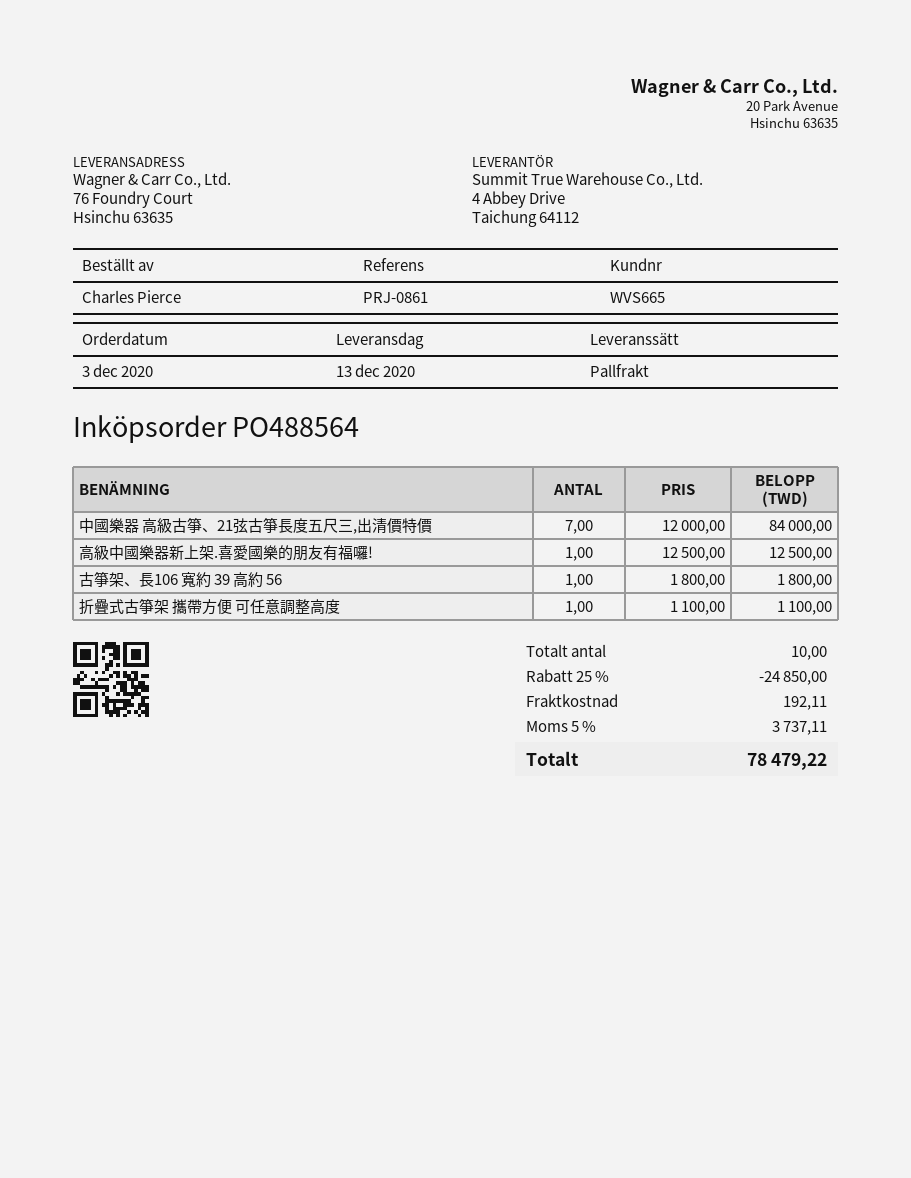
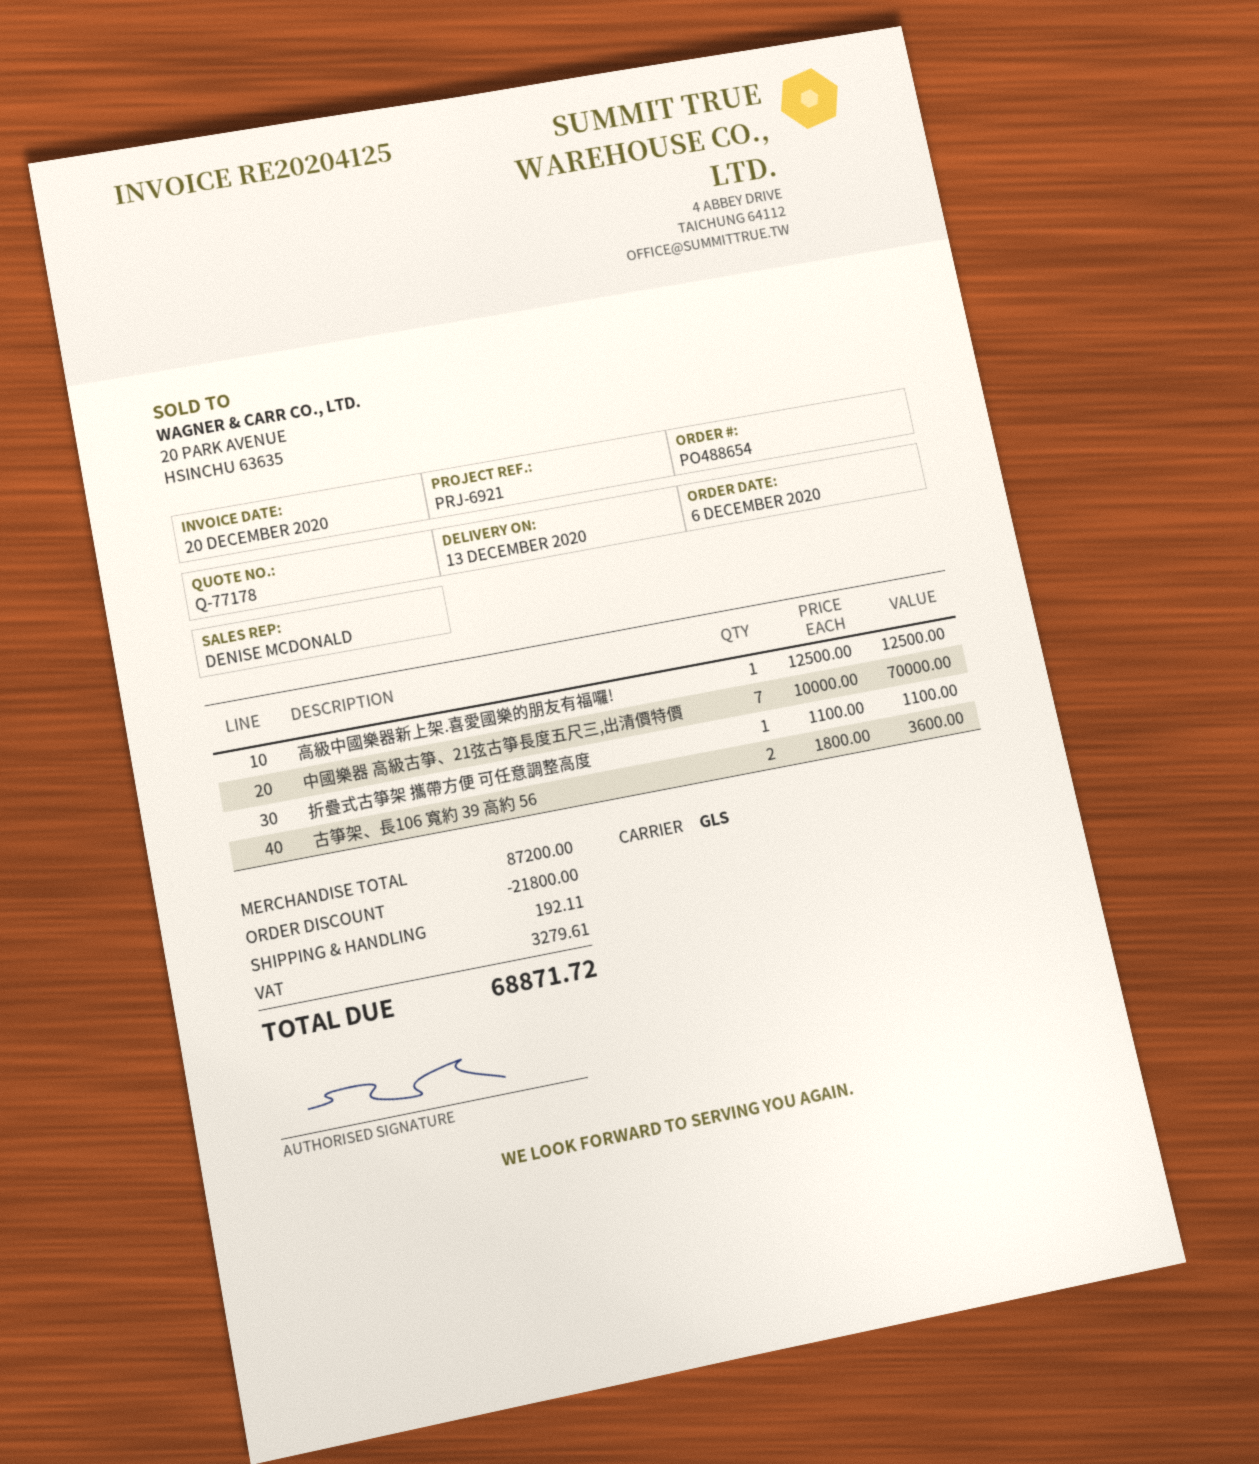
order number: PO488564 -> PO488654
order date: 2020-12-03 -> 2020-12-06
reference: PRJ-0861 -> PRJ-6921
shipping method: pallet freight -> GLS
中國樂器 高級古箏、21弦古箏長度五尺三,出清價特價: 7 x 12000.00 = 84000.00 -> 7 x 10000.00 = 70000.00
古箏架、長106 寬約 39 高約 56: 1 x 1800.00 = 1800.00 -> 2 x 1800.00 = 3600.00
discount: 24850.00 -> 21800.00
tax: 3737.11 -> 3279.61
total: 78479.22 -> 68871.72

